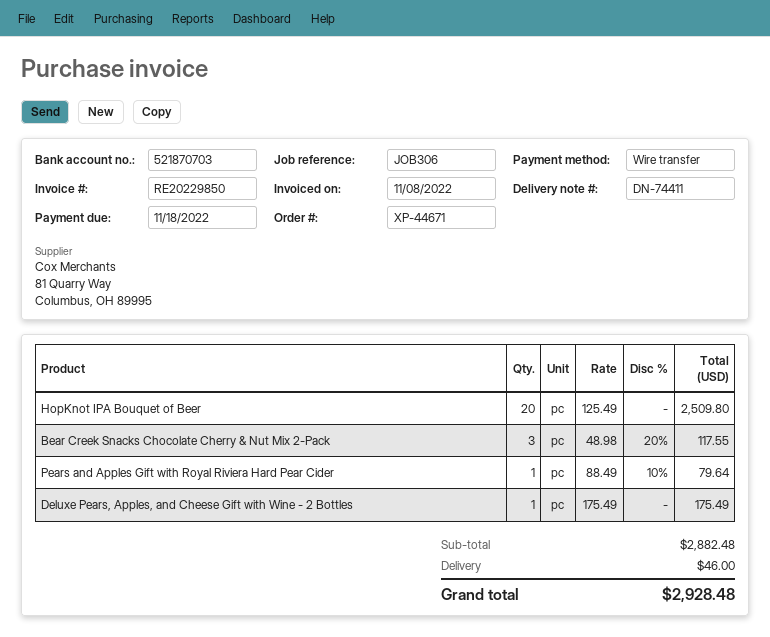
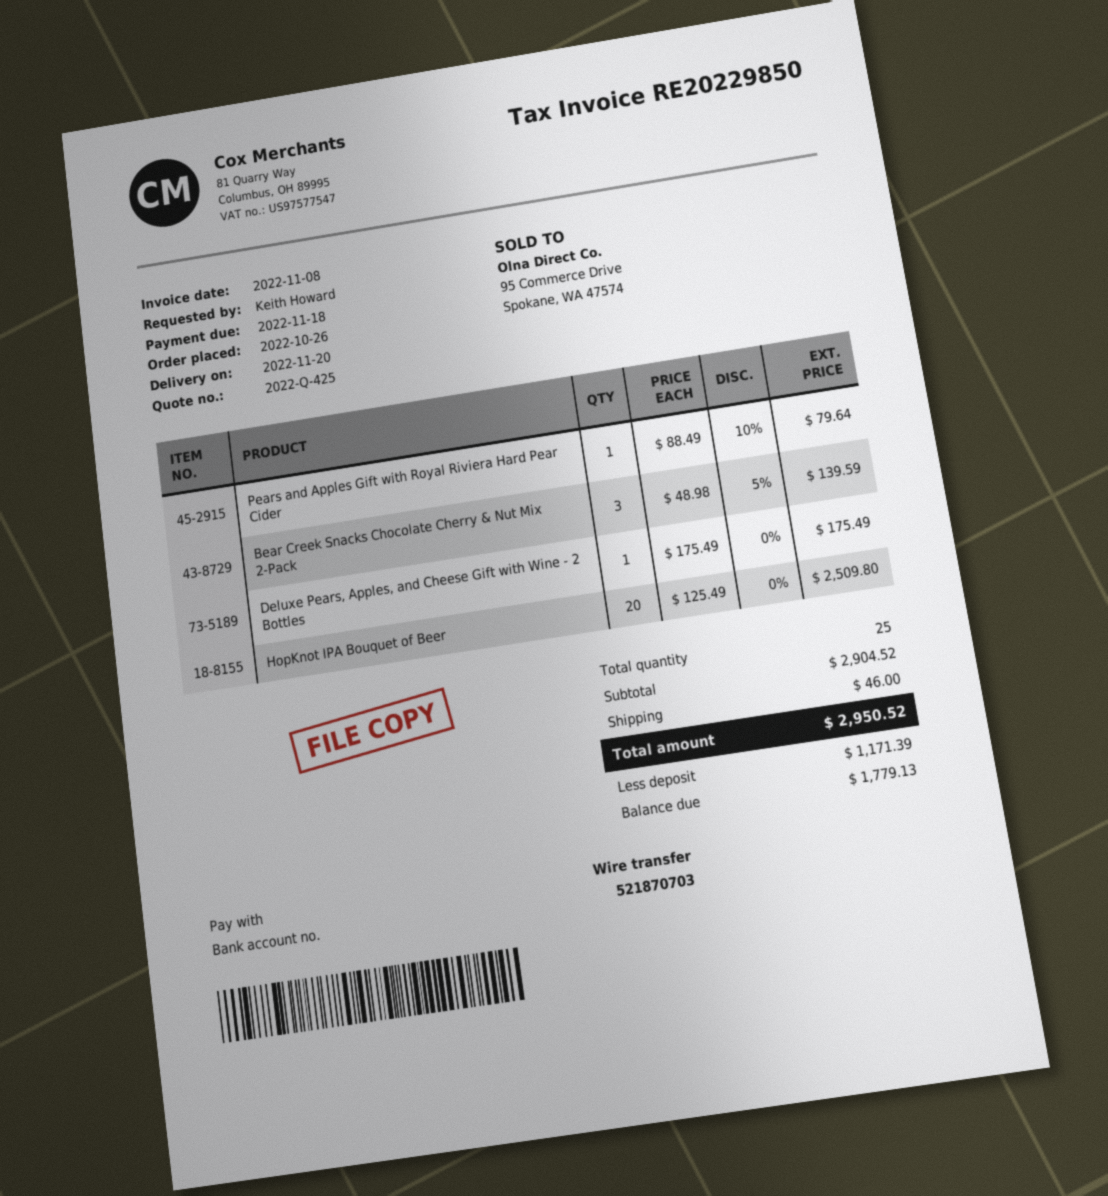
Bear Creek Snacks Chocolate Cherry & Nut Mix 2-Pack: 3 x 48.98 - 20% = 117.55 -> 3 x 48.98 - 5% = 139.59
subtotal: 2882.48 -> 2904.52
total: 2928.48 -> 2950.52

